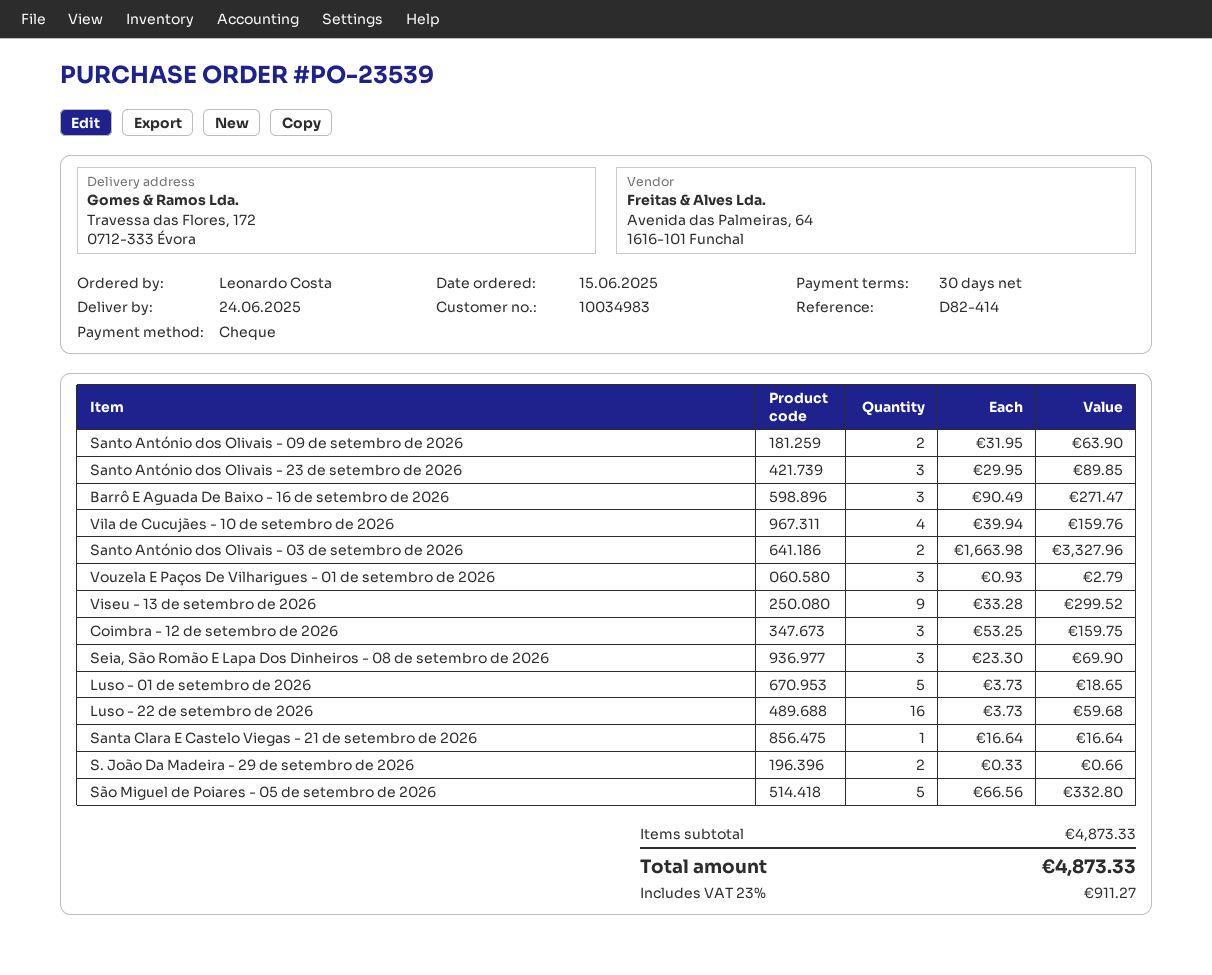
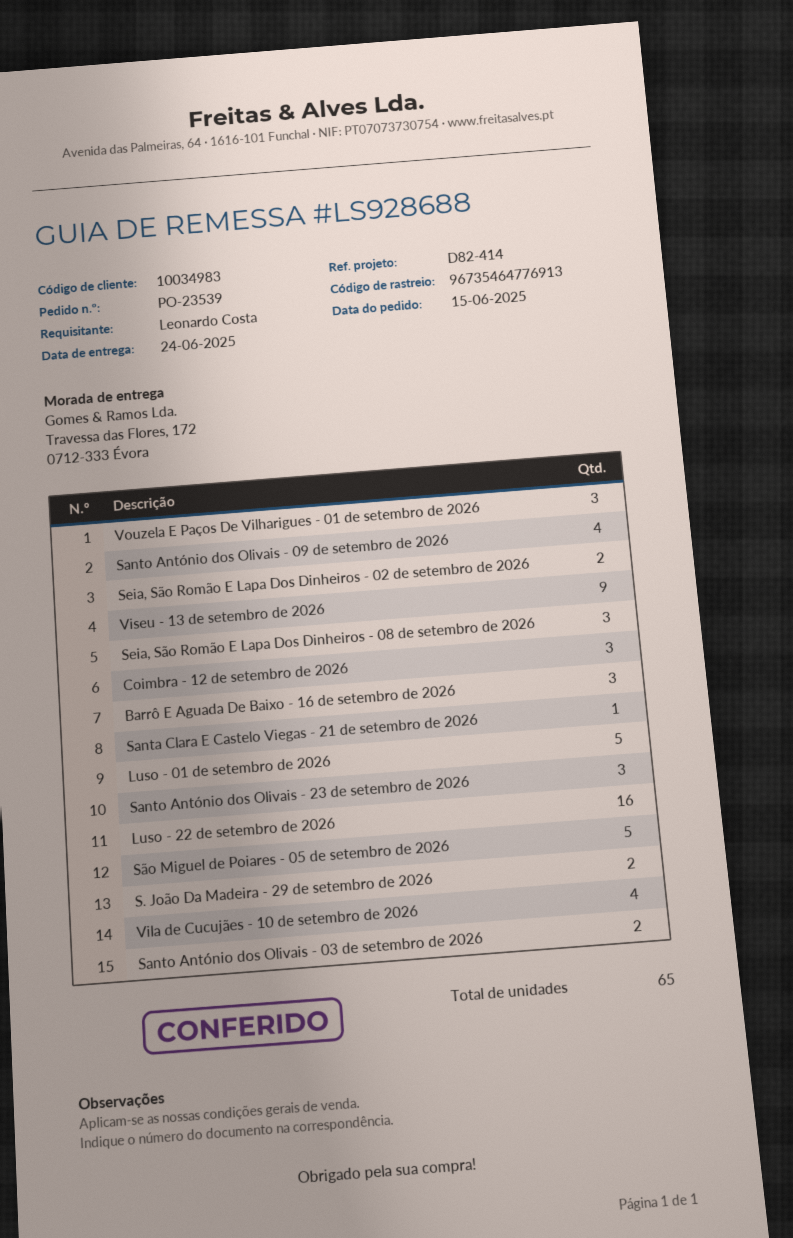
Santo António dos Olivais - 09 de setembro de 2026: 2 -> 4
Seia, São Romão E Lapa Dos Dinheiros - 02 de setembro de 2026: none -> 2

